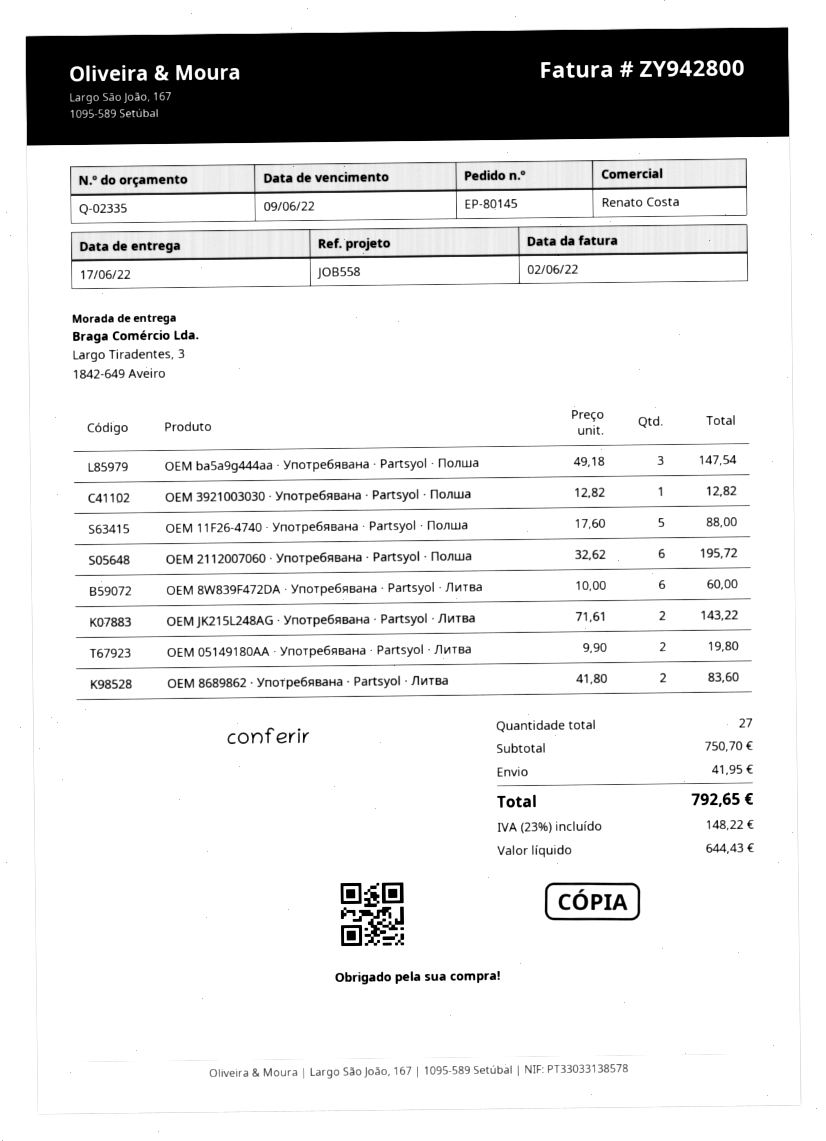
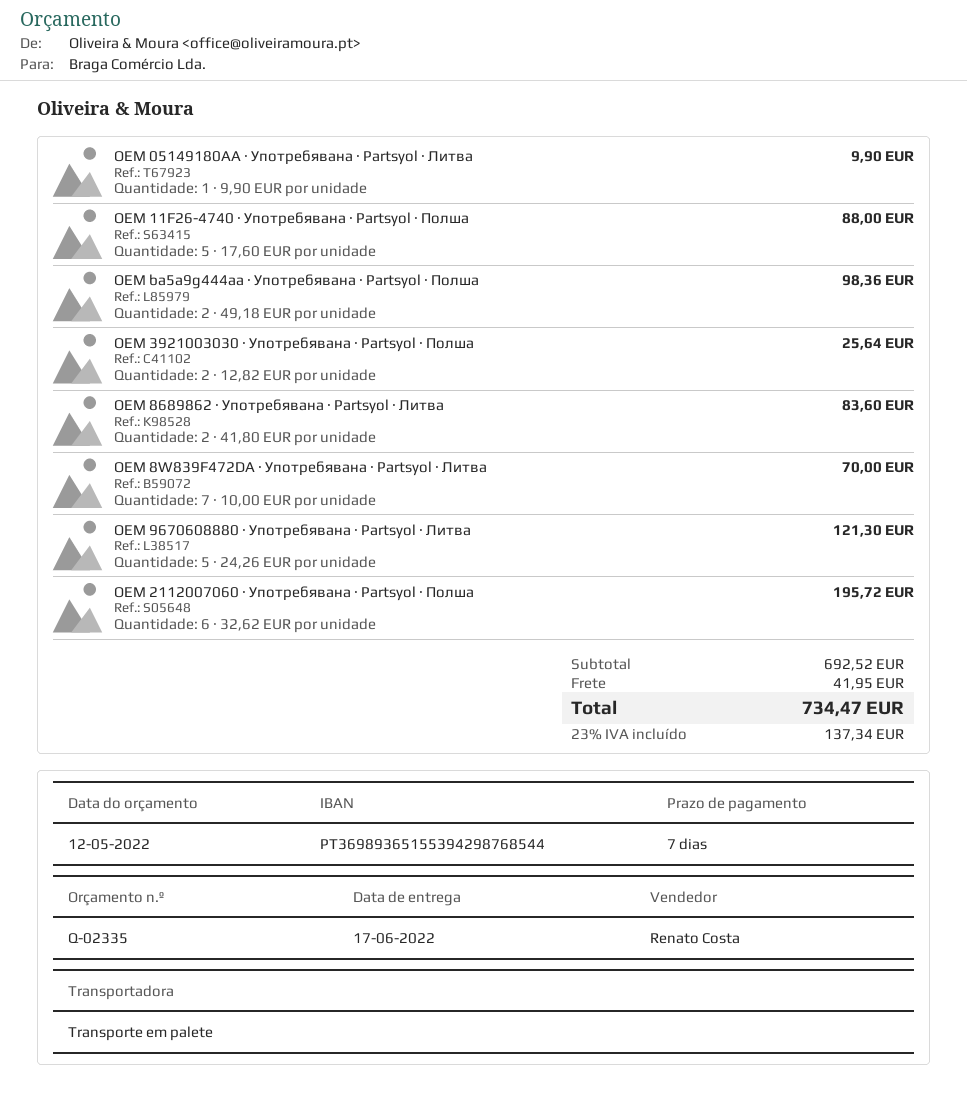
OEM ba5a9g444aa · Употребявана · Partsyol · Полша: 3 x 49.18 = 147.54 -> 2 x 49.18 = 98.36
OEM 3921003030 · Употребявана · Partsyol · Полша: 1 x 12.82 = 12.82 -> 2 x 12.82 = 25.64
OEM 8W839F472DA · Употребявана · Partsyol · Литва: 6 x 10.00 = 60.00 -> 7 x 10.00 = 70.00
OEM JK215L248AG · Употребявана · Partsyol · Литва: 2 x 71.61 = 143.22 -> none
OEM 05149180AA · Употребявана · Partsyol · Литва: 2 x 9.90 = 19.80 -> 1 x 9.90 = 9.90
OEM 9670608880 · Употребявана · Partsyol · Литва: none -> 5 x 24.26 = 121.30
subtotal: 750.70 -> 692.52
tax: 23% = 148.22 -> 23% = 137.34
total: 792.65 -> 734.47

